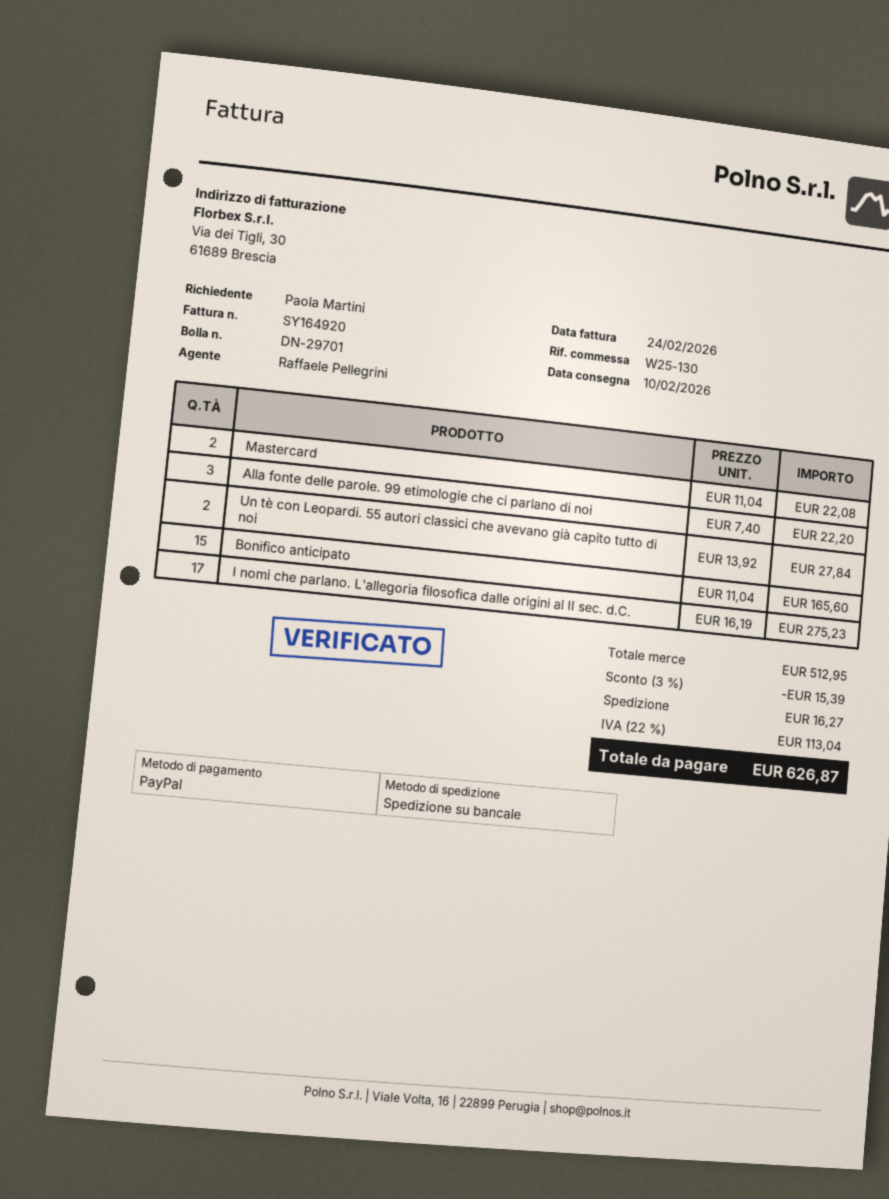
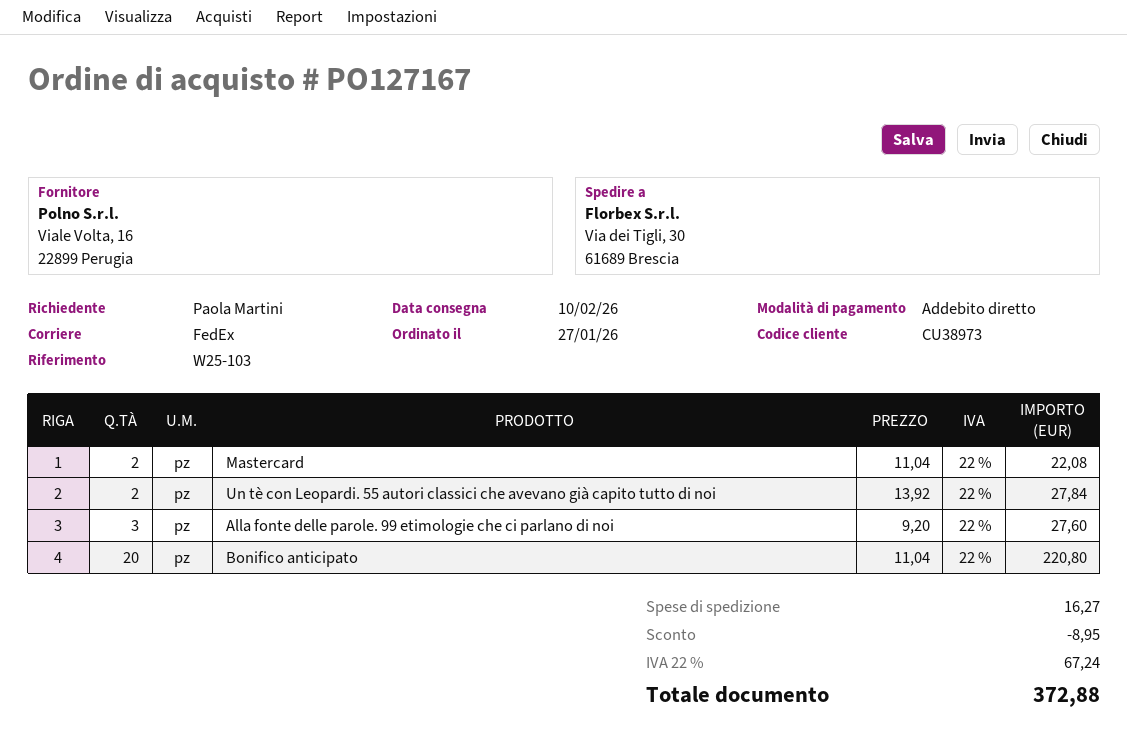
reference: W25-130 -> W25-103
payment method: PayPal -> direct debit
shipping method: pallet freight -> FedEx
Alla fonte delle parole. 99 etimologie che ci parlano di noi: 3 x 7.40 = 22.20 -> 3 x 9.20 = 27.60
Bonifico anticipato: 15 x 11.04 = 165.60 -> 20 x 11.04 = 220.80
I nomi che parlano. L'allegoria filosofica dalle origini al II sec. d.C.: 17 x 16.19 = 275.23 -> none
discount: 15.39 -> 8.95
tax: 22% = 113.04 -> 22% = 67.24
total: 626.87 -> 372.88

